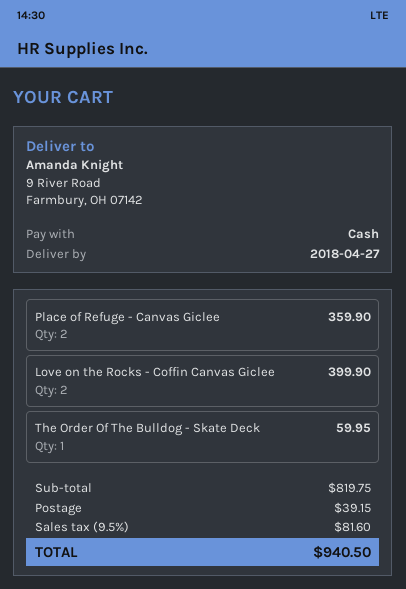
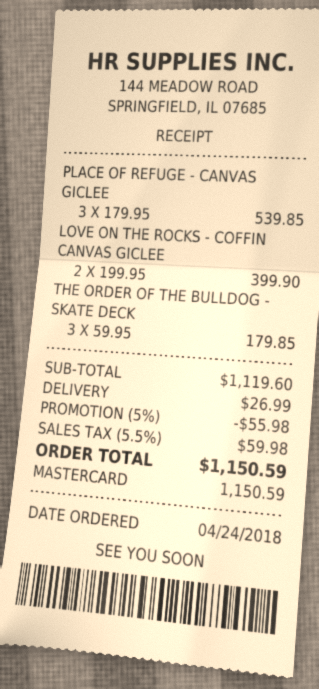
payment method: cash -> Mastercard
Place of Refuge - Canvas Giclee: 2 for 359.90 -> 3 for 539.85
The Order Of The Bulldog - Skate Deck: 1 for 59.95 -> 3 for 179.85
subtotal: 819.75 -> 1119.60
discount: none -> 5% = 55.98
shipping: 39.15 -> 26.99
tax: 9.5% = 81.60 -> 5.5% = 59.98
total: 940.50 -> 1150.59

